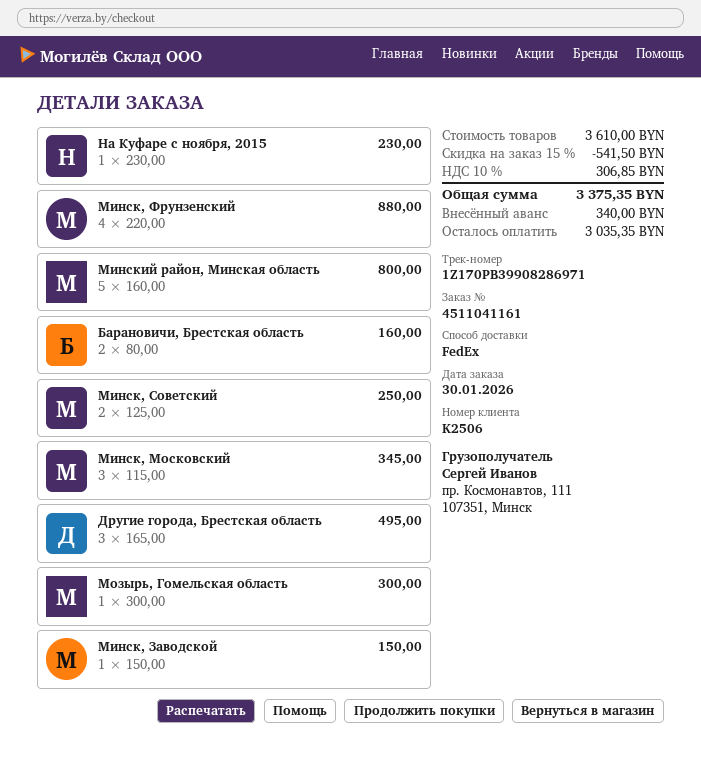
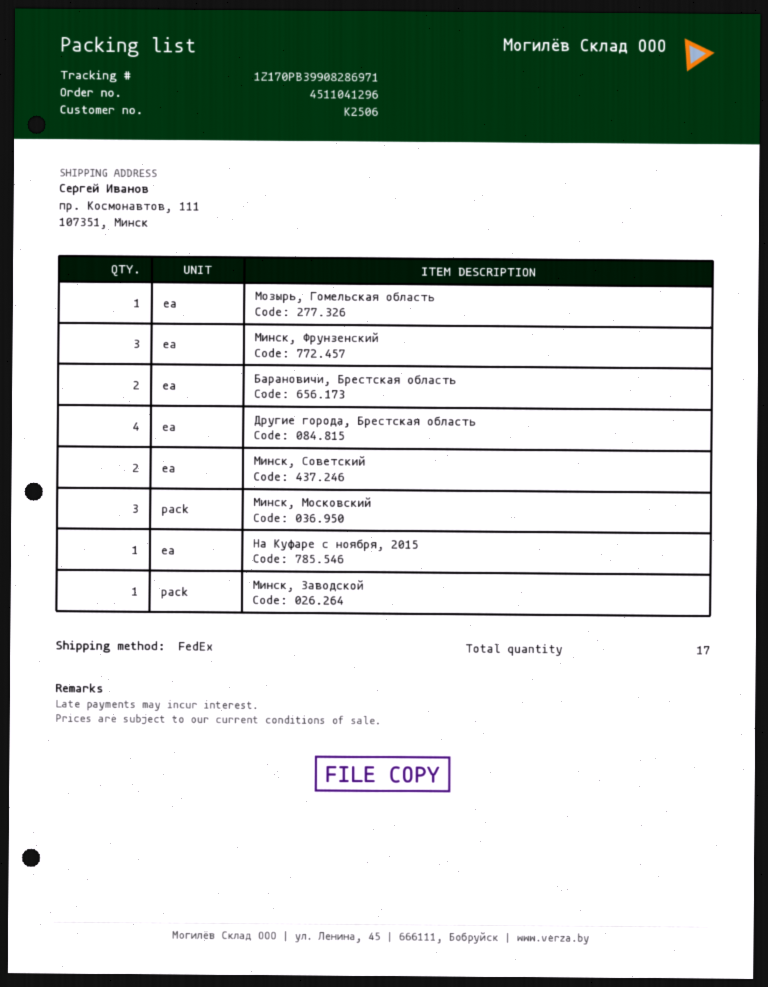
order number: 4511041161 -> 4511041296
Минск, Фрунзенский: 4 -> 3
Минский район, Минская область: 5 -> none
Другие города, Брестская область: 3 -> 4

